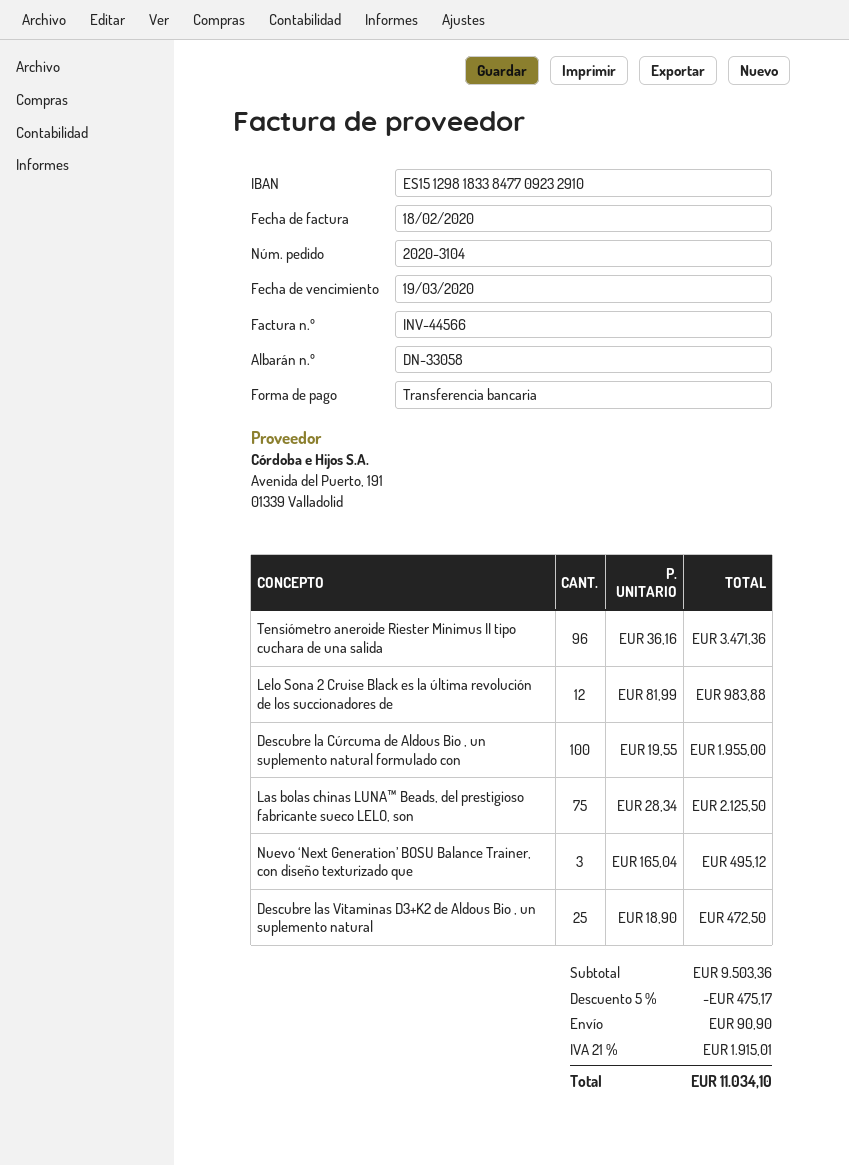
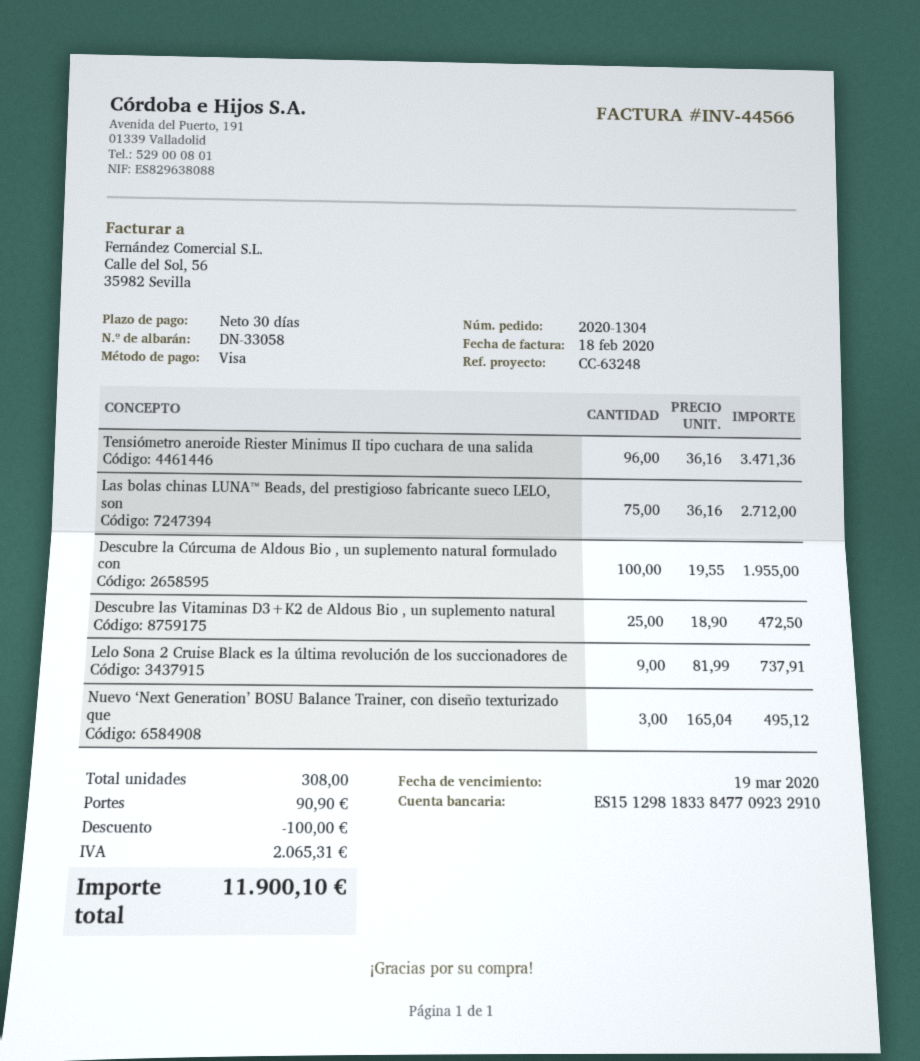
order number: 2020-3104 -> 2020-1304
payment method: bank transfer -> Visa
Lelo Sona 2 Cruise Black es la última revolución de los succionadores de: 12 x 81.99 = 983.88 -> 9 x 81.99 = 737.91
Las bolas chinas LUNA™ Beads, del prestigioso fabricante sueco LELO, son: 75 x 28.34 = 2125.50 -> 75 x 36.16 = 2712.00
discount: 475.17 -> 100.00
tax: 1915.01 -> 2065.31
total: 11034.10 -> 11900.10

